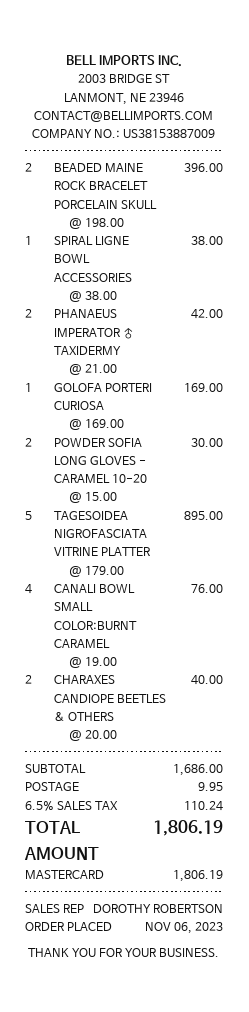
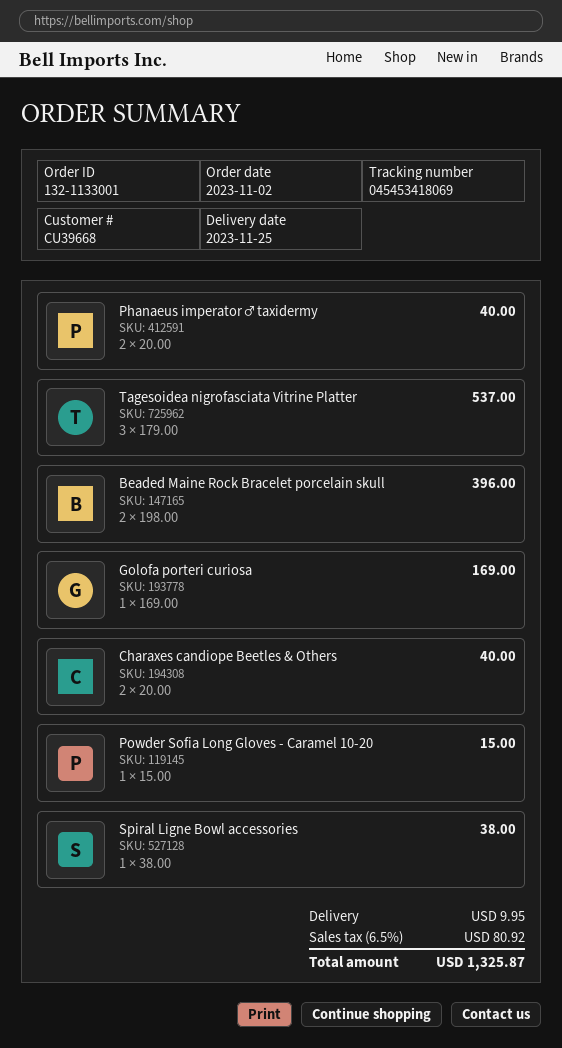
order date: 2023-11-06 -> 2023-11-02
PHANAEUS IMPERATOR ♂ TAXIDERMY: 2 x 21.00 = 42.00 -> 2 x 20.00 = 40.00
POWDER SOFIA LONG GLOVES - CARAMEL 10-20: 2 x 15.00 = 30.00 -> 1 x 15.00 = 15.00
TAGESOIDEA NIGROFASCIATA VITRINE PLATTER: 5 x 179.00 = 895.00 -> 3 x 179.00 = 537.00
CANALI BOWL SMALL COLOR:BURNT CARAMEL: 4 x 19.00 = 76.00 -> none
tax: 6.5% = 110.24 -> 6.5% = 80.92
total: 1806.19 -> 1325.87

